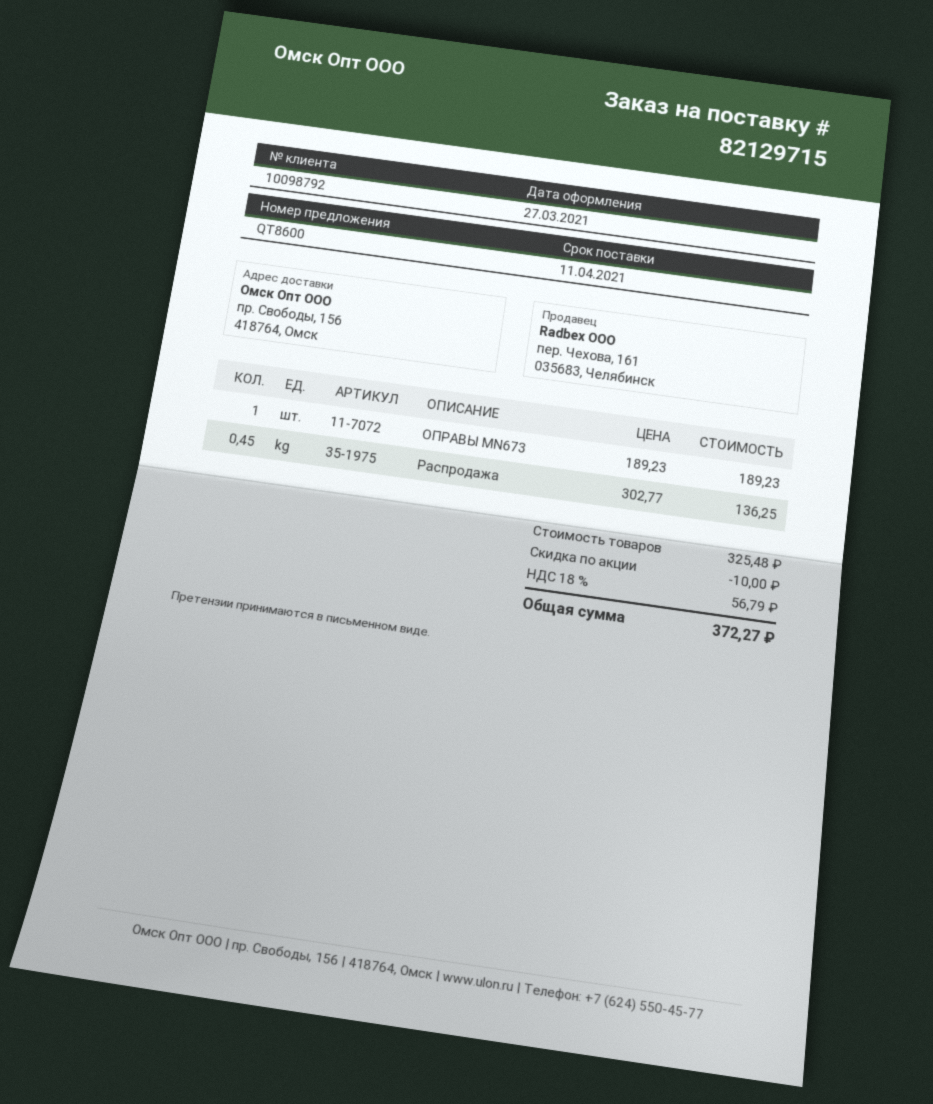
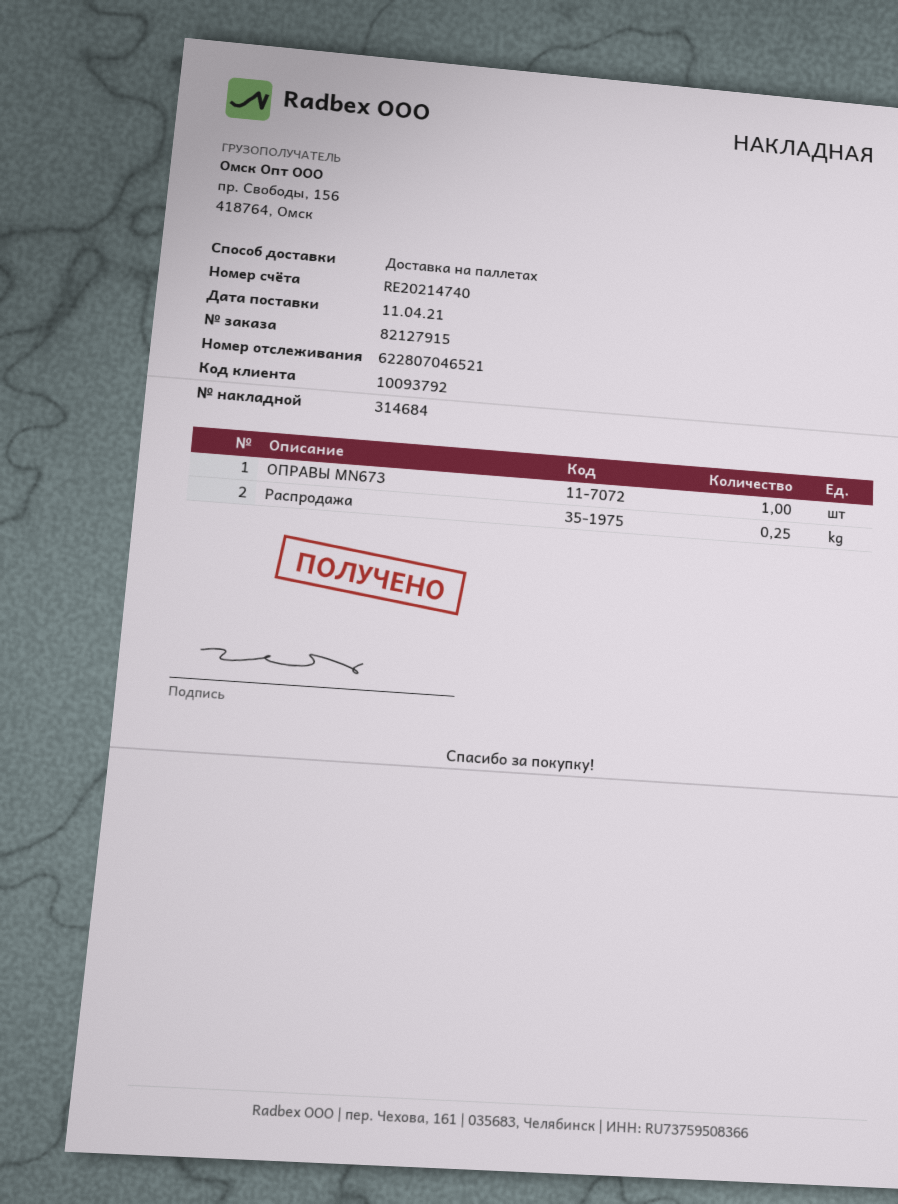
order number: 82129715 -> 82127915
customer number: 10098792 -> 10093792
Распродажа: 0.45 -> 0.25

